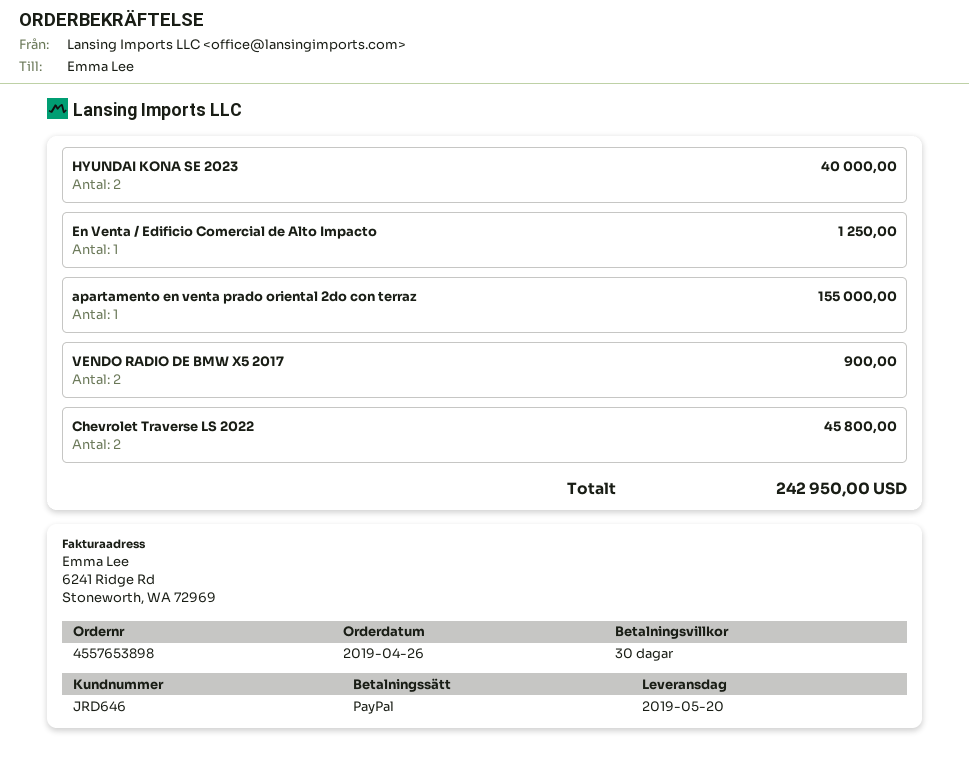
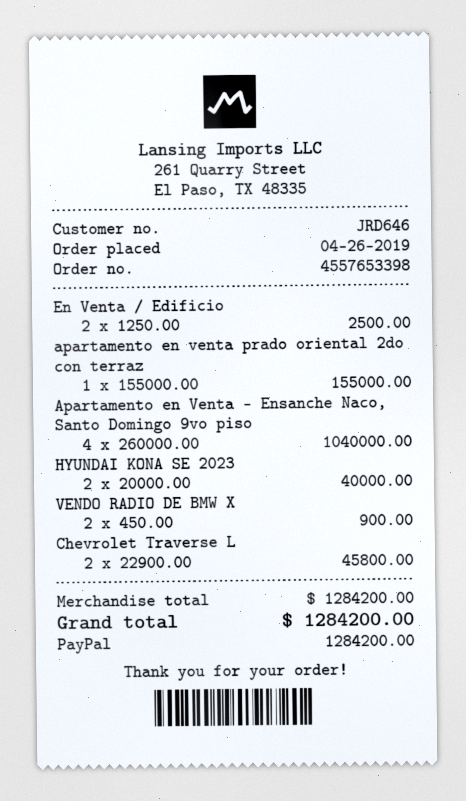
order number: 4557653898 -> 4557653398
En Venta / Edificio Comercial de Alto Impacto: 1 for 1250.00 -> 2 for 2500.00
Apartamento en Venta – Ensanche Naco, Santo Domingo 9vo piso: none -> 4 for 1040000.00
total: 242950.00 -> 1284200.00

